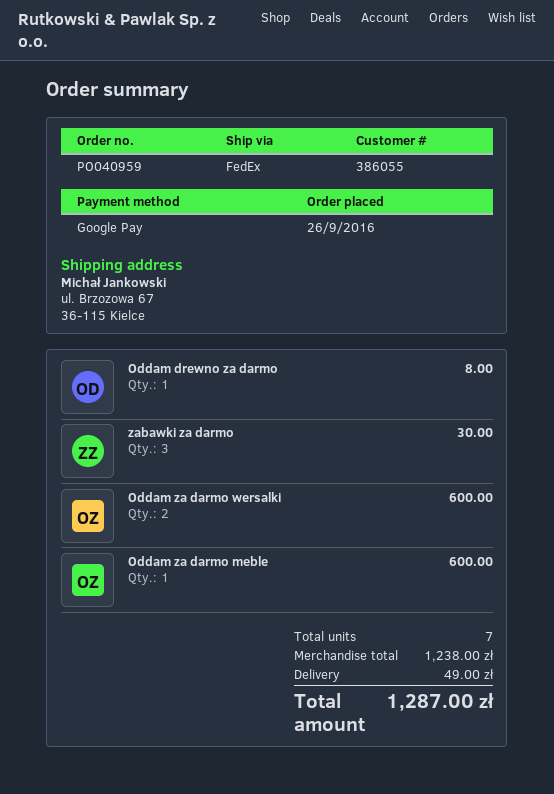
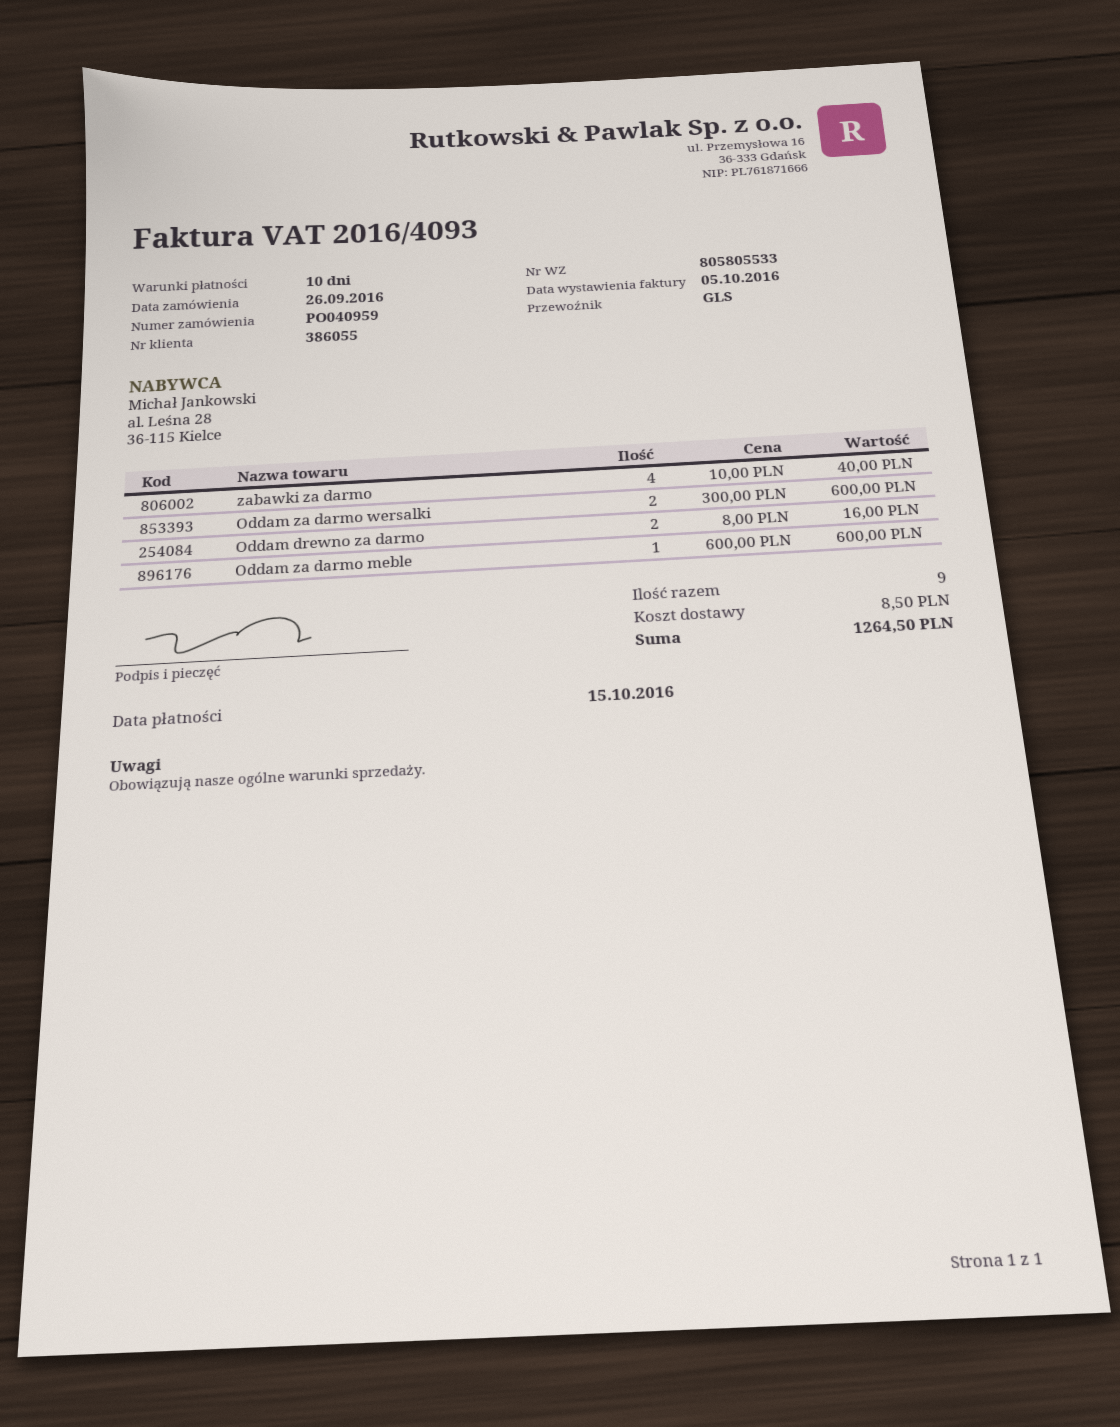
shipping method: FedEx -> GLS
Oddam drewno za darmo: 1 for 8.00 -> 2 for 16.00
zabawki za darmo: 3 for 30.00 -> 4 for 40.00
total quantity: 7 -> 9
shipping: 49.00 -> 8.50
total: 1287.00 -> 1264.50

